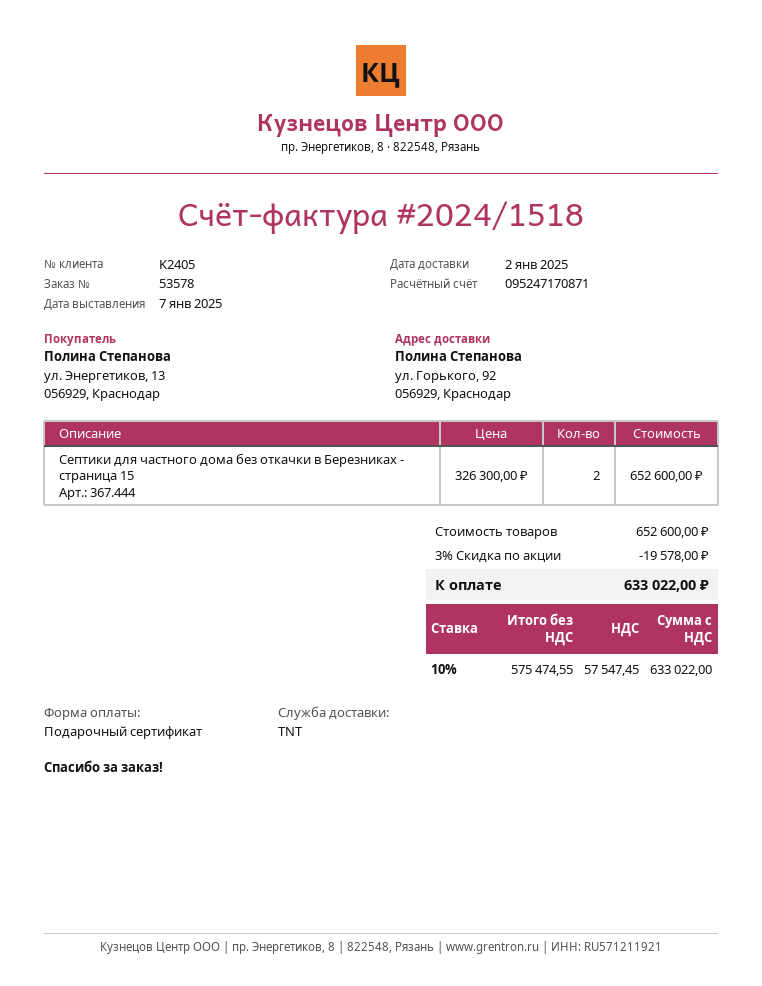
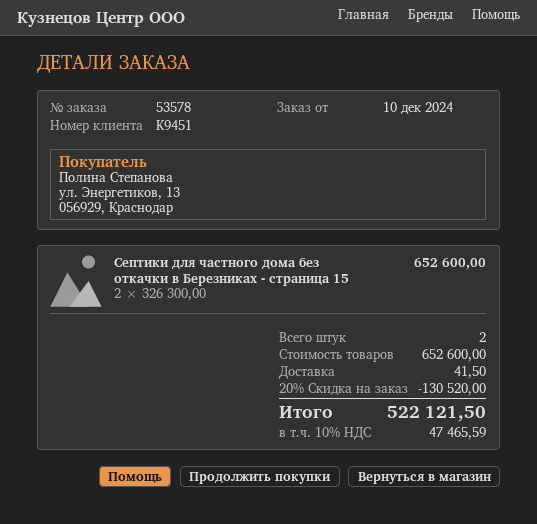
customer number: K2405 -> K9451
discount: 3% = 19578.00 -> 20% = 130520.00
shipping: none -> 41.50
tax: 10% = 57547.45 -> 10% = 47465.59
total: 633022.00 -> 522121.50

